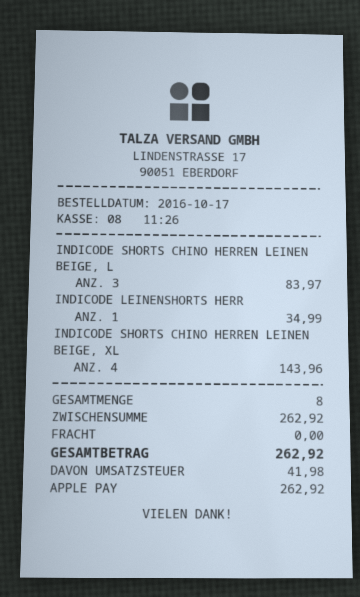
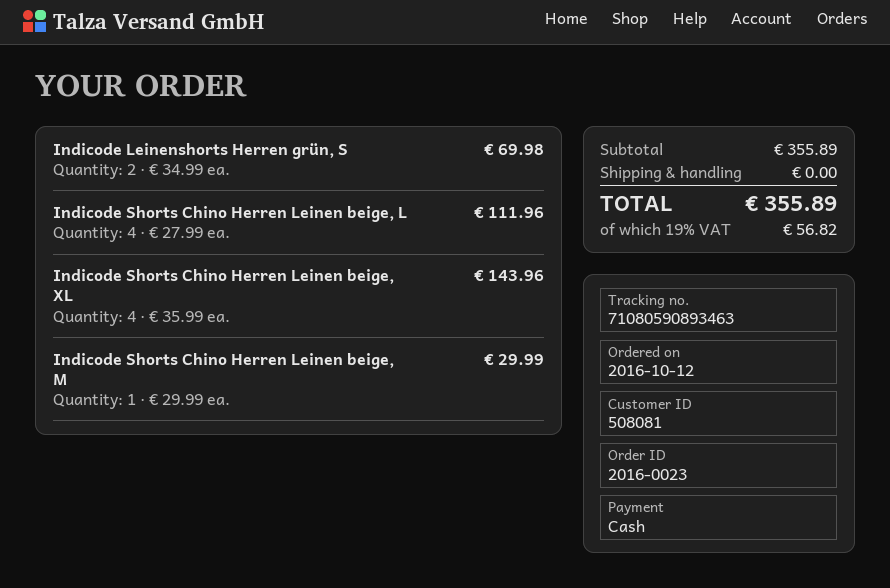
order date: 2016-10-17 -> 2016-10-12
payment method: Apple Pay -> cash
INDICODE SHORTS CHINO HERREN LEINEN BEIGE, L: 3 for 83.97 -> 4 for 111.96
INDICODE LEINENSHORTS HERR: 1 for 34.99 -> 2 for 69.98
Indicode Shorts Chino Herren Leinen beige, M: none -> 1 for 29.99
subtotal: 262.92 -> 355.89
tax: 41.98 -> 56.82
total: 262.92 -> 355.89

